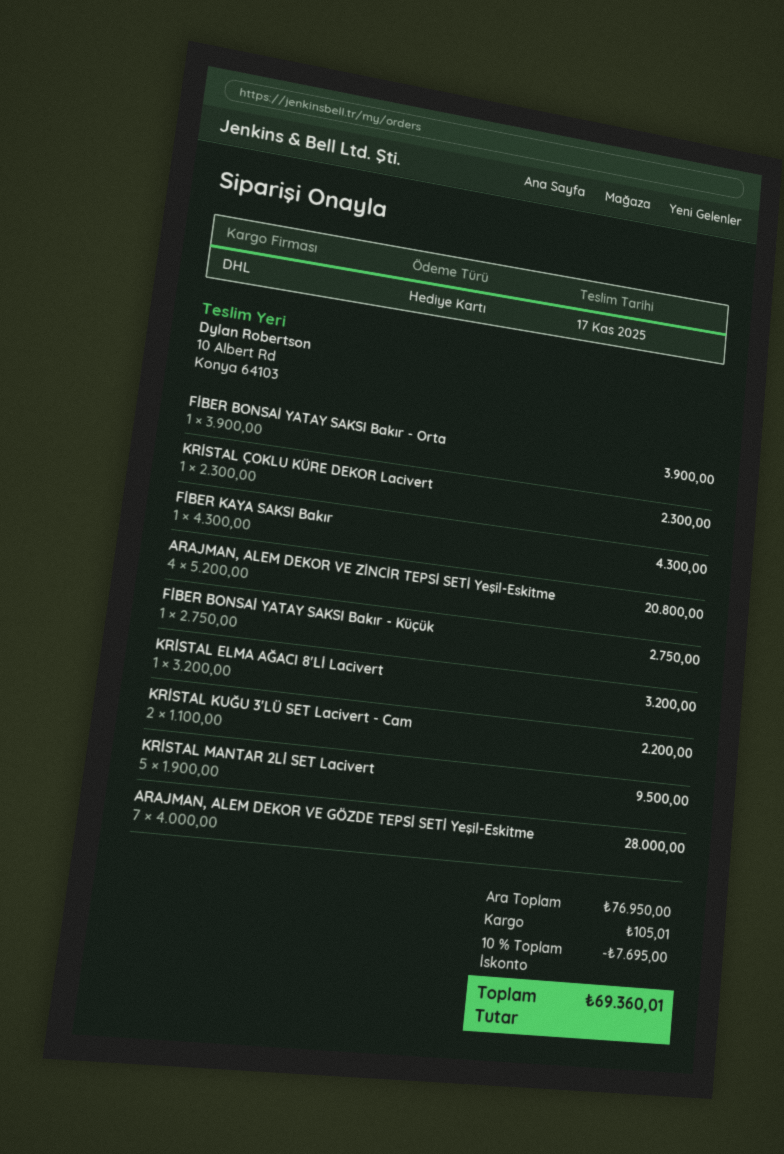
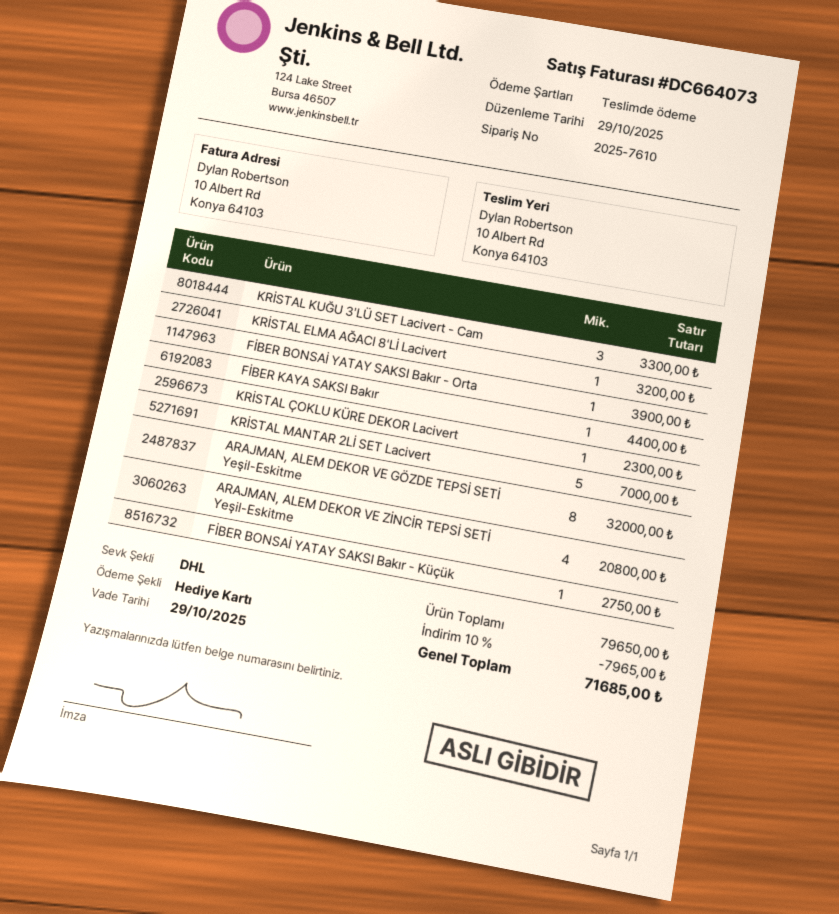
FİBER KAYA SAKSI Bakır: 1 for 4300.00 -> 1 for 4400.00
KRİSTAL KUĞU 3'LÜ SET Lacivert - Cam: 2 for 2200.00 -> 3 for 3300.00
KRİSTAL MANTAR 2Lİ SET Lacivert: 5 for 9500.00 -> 5 for 7000.00
ARAJMAN, ALEM DEKOR VE GÖZDE TEPSİ SETİ Yeşil-Eskitme: 7 for 28000.00 -> 8 for 32000.00
subtotal: 76950.00 -> 79650.00
discount: 10% = 7695.00 -> 10% = 7965.00
shipping: 105.01 -> none
total: 69360.01 -> 71685.00

